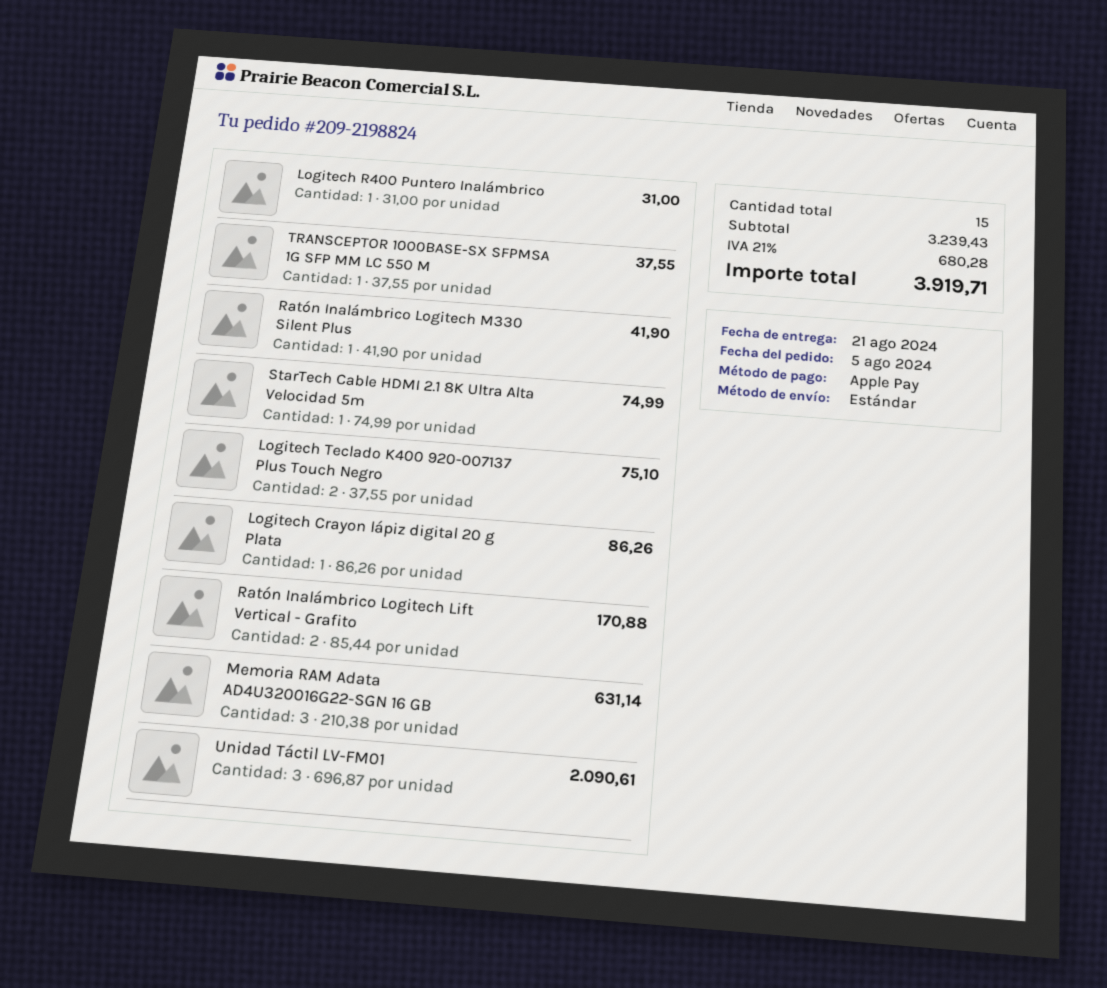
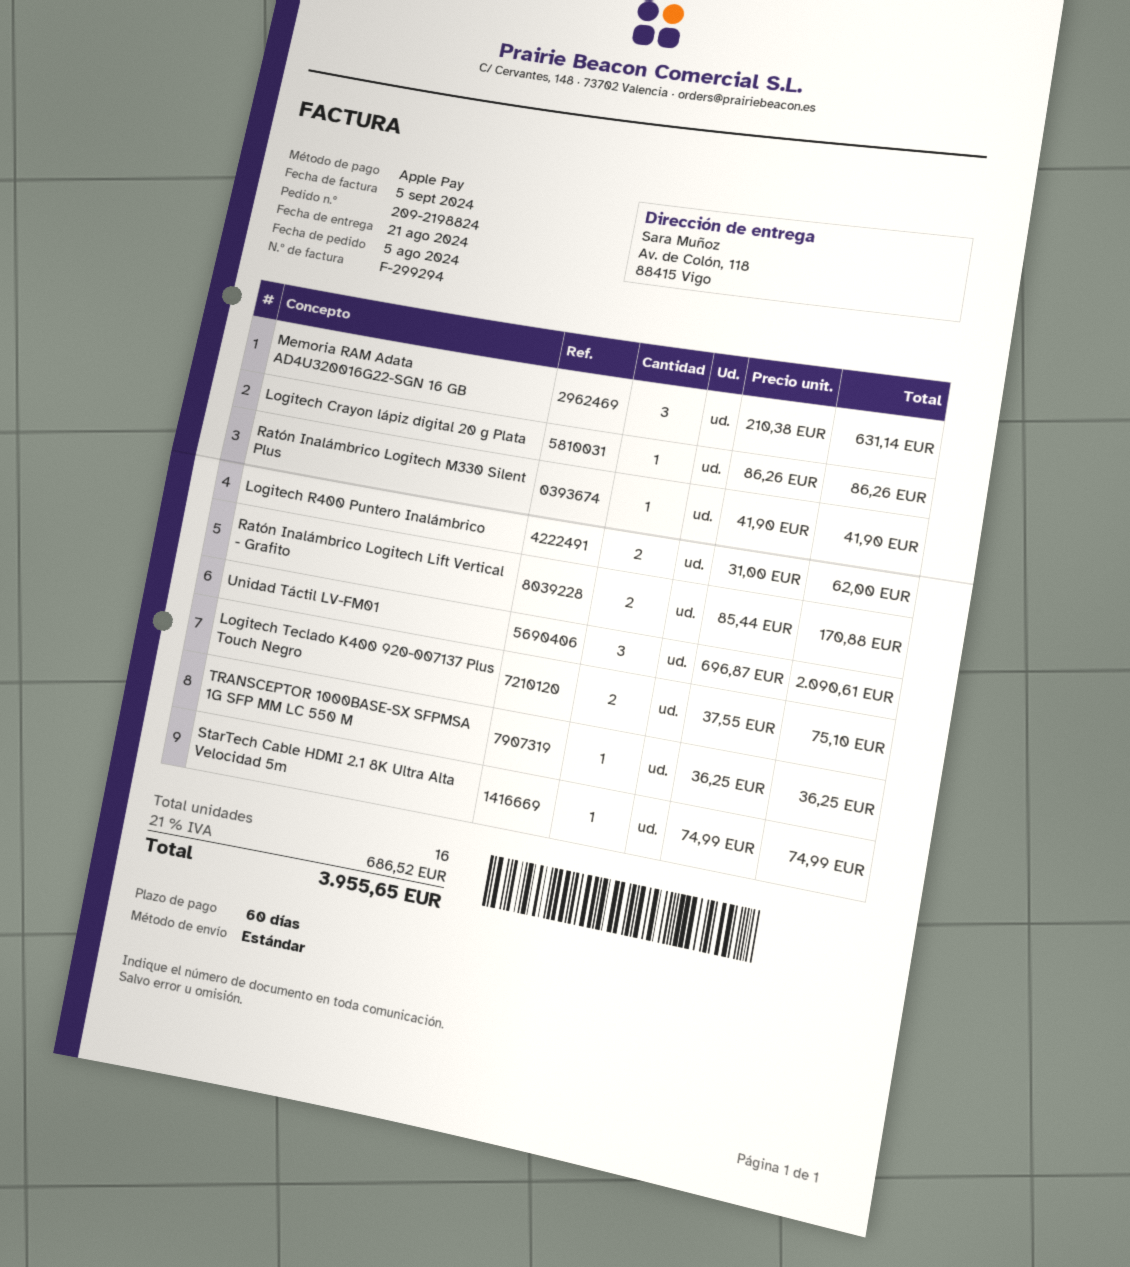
Logitech R400 Puntero Inalámbrico: 1 x 31.00 = 31.00 -> 2 x 31.00 = 62.00
TRANSCEPTOR 1000BASE-SX SFPMSA 1G SFP MM LC 550 M: 1 x 37.55 = 37.55 -> 1 x 36.25 = 36.25
total quantity: 15 -> 16
tax: 21% = 680.28 -> 21% = 686.52
total: 3919.71 -> 3955.65

